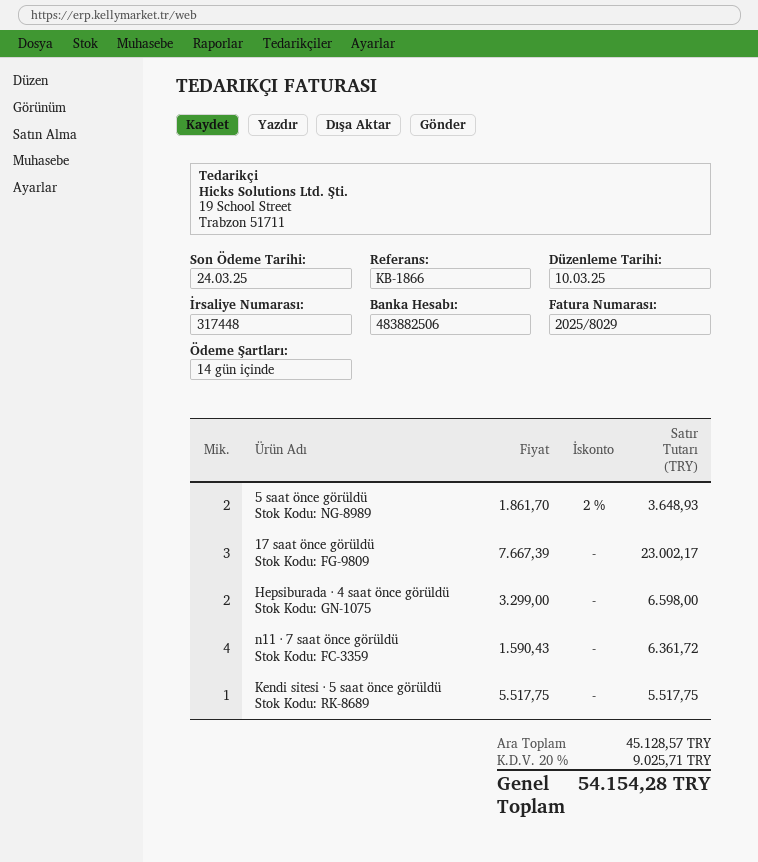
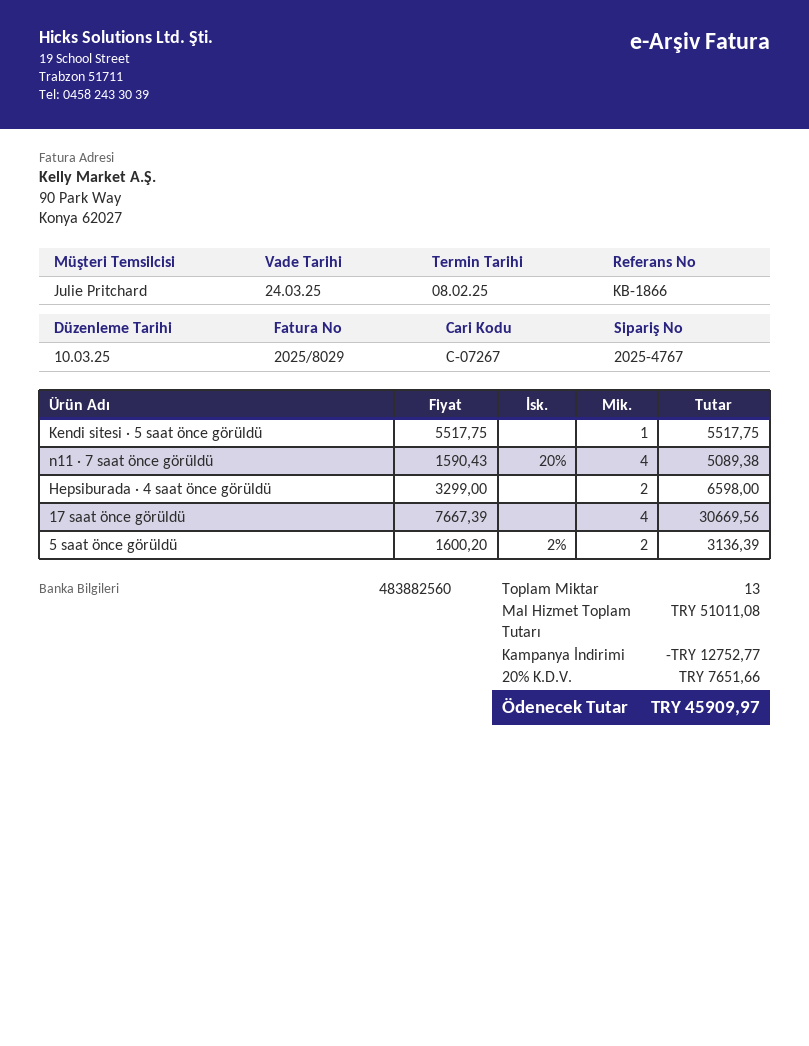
bank account: 483882506 -> 483882560
5 saat önce görüldü: 2 x 1861.70 - 2% = 3648.93 -> 2 x 1600.20 - 2% = 3136.39
17 saat önce görüldü: 3 x 7667.39 = 23002.17 -> 4 x 7667.39 = 30669.56
n11 · 7 saat önce görüldü: 4 x 1590.43 = 6361.72 -> 4 x 1590.43 - 20% = 5089.38
subtotal: 45128.57 -> 51011.08
discount: none -> 12752.77
tax: 20% = 9025.71 -> 20% = 7651.66
total: 54154.28 -> 45909.97

